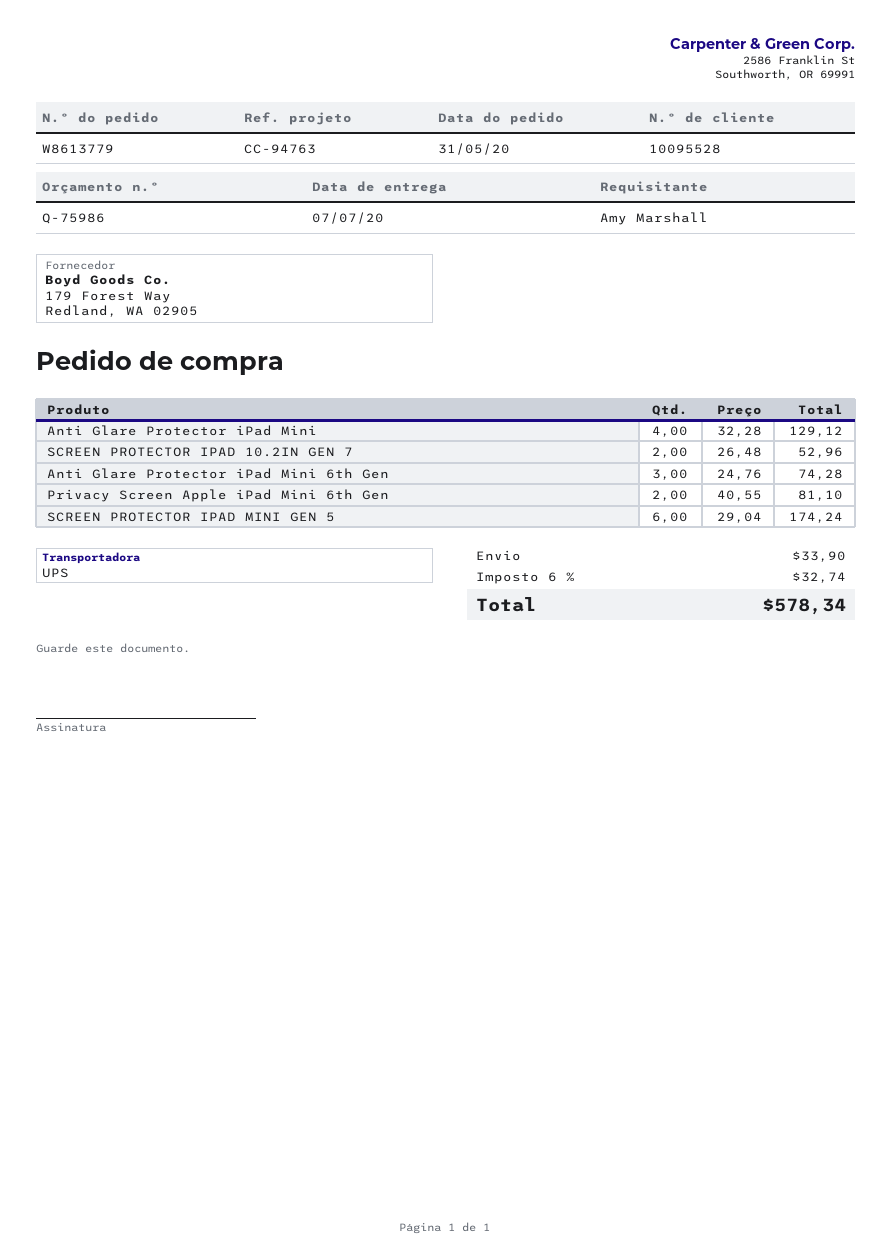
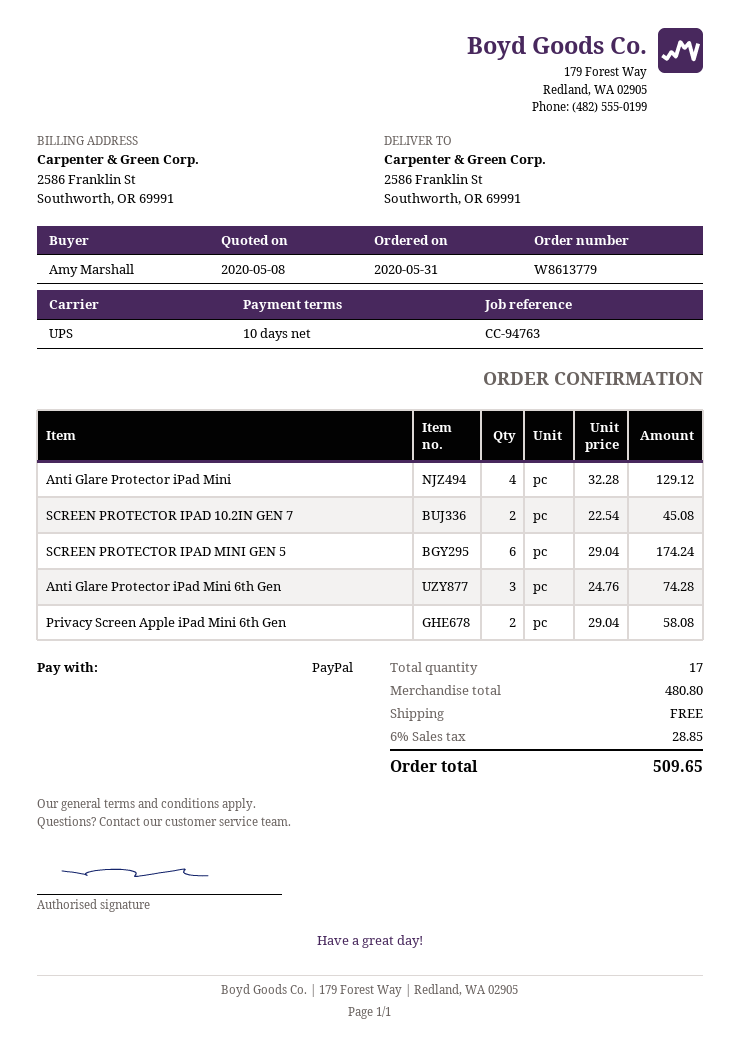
SCREEN PROTECTOR IPAD 10.2IN GEN 7: 2 x 26.48 = 52.96 -> 2 x 22.54 = 45.08
Privacy Screen Apple iPad Mini 6th Gen: 2 x 40.55 = 81.10 -> 2 x 29.04 = 58.08
shipping: 33.90 -> 0.00
tax: 6% = 32.74 -> 6% = 28.85
total: 578.34 -> 509.65

